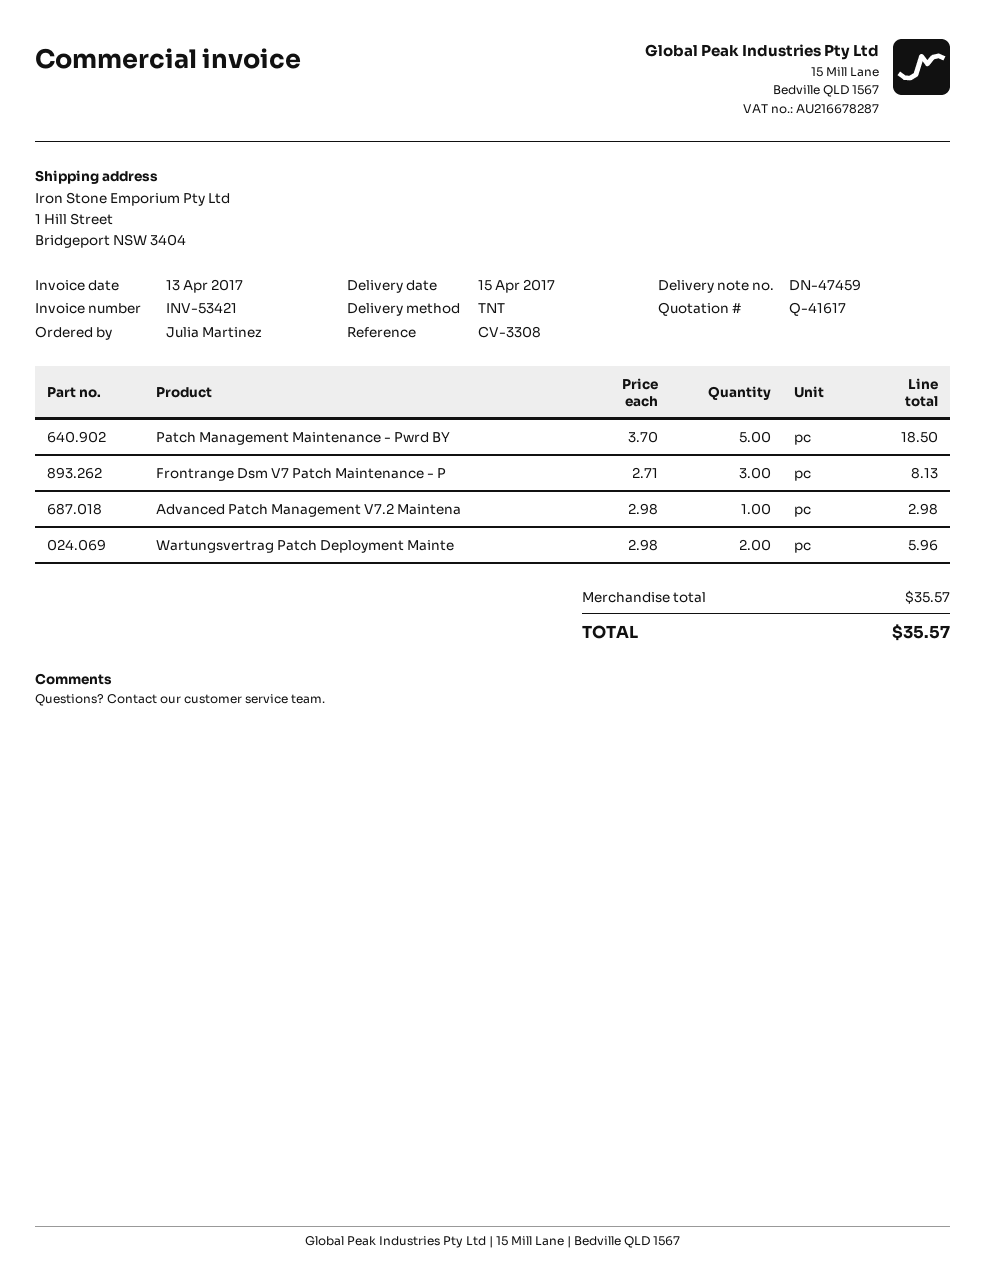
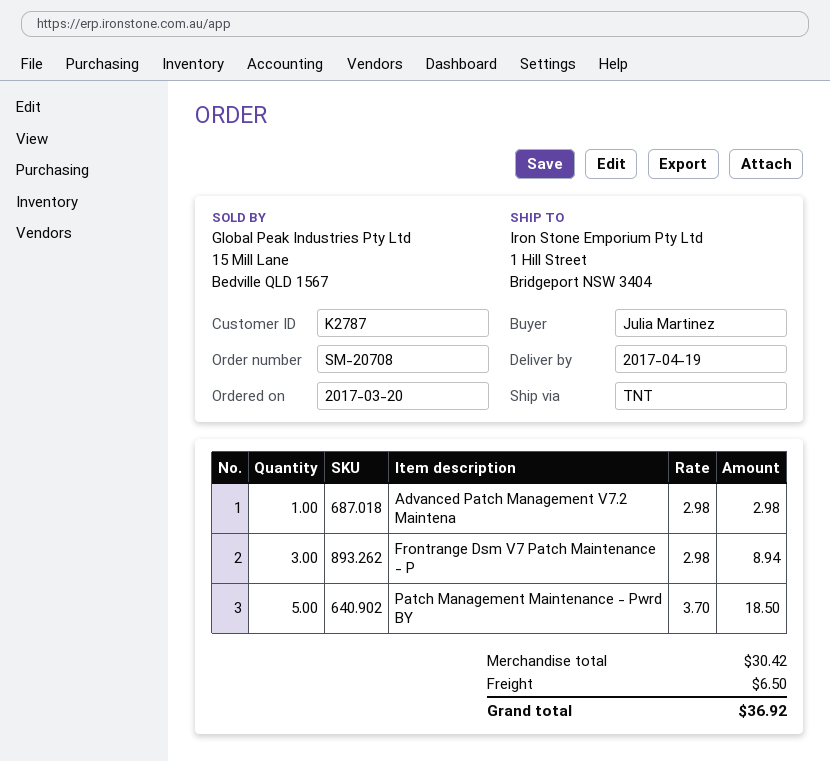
delivery date: 2017-04-15 -> 2017-04-19
Frontrange Dsm V7 Patch Maintenance - P: 3 x 2.71 = 8.13 -> 3 x 2.98 = 8.94
Wartungsvertrag Patch Deployment Mainte: 2 x 2.98 = 5.96 -> none
subtotal: 35.57 -> 30.42
shipping: none -> 6.50
total: 35.57 -> 36.92

